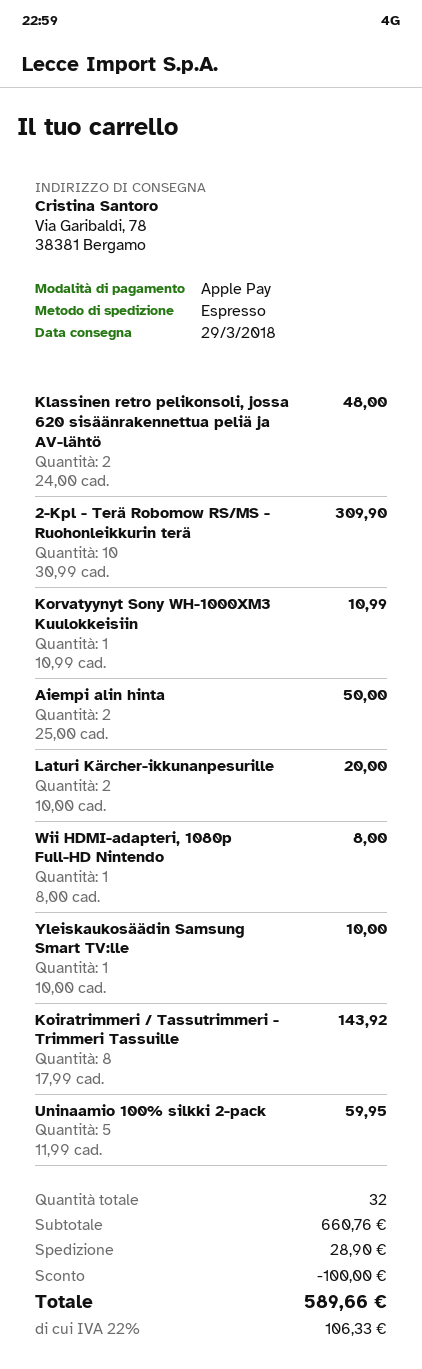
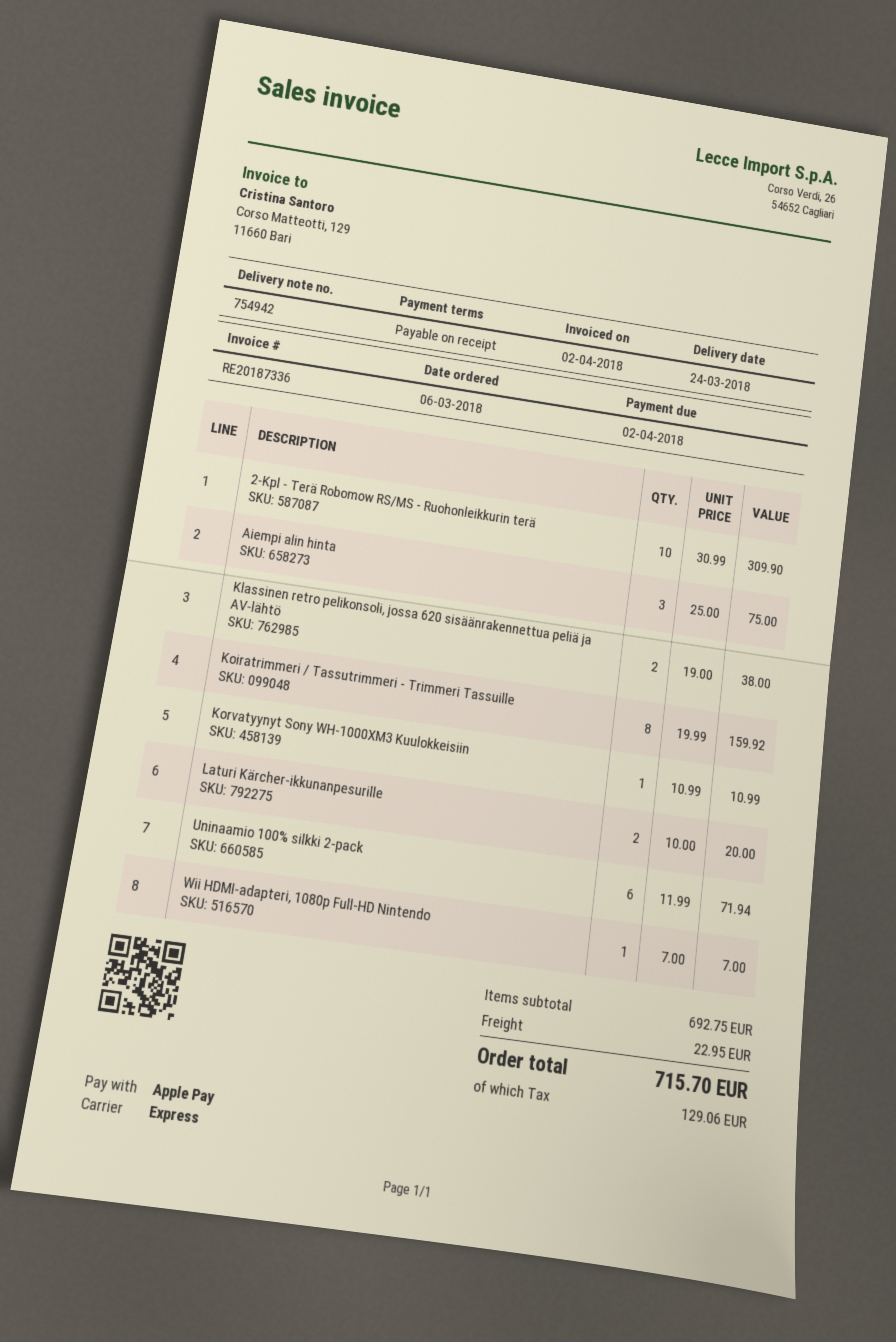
delivery date: 2018-03-29 -> 2018-03-24
Klassinen retro pelikonsoli, jossa 620 sisäänrakennettua peliä ja AV-lähtö: 2 x 24.00 = 48.00 -> 2 x 19.00 = 38.00
Aiempi alin hinta: 2 x 25.00 = 50.00 -> 3 x 25.00 = 75.00
Wii HDMI-adapteri, 1080p Full-HD Nintendo: 1 x 8.00 = 8.00 -> 1 x 7.00 = 7.00
Yleiskaukosäädin Samsung Smart TV:lle: 1 x 10.00 = 10.00 -> none
Koiratrimmeri / Tassutrimmeri - Trimmeri Tassuille: 8 x 17.99 = 143.92 -> 8 x 19.99 = 159.92
Uninaamio 100% silkki 2-pack: 5 x 11.99 = 59.95 -> 6 x 11.99 = 71.94
subtotal: 660.76 -> 692.75
discount: 100.00 -> none
shipping: 28.90 -> 22.95
tax: 106.33 -> 129.06
total: 589.66 -> 715.70

